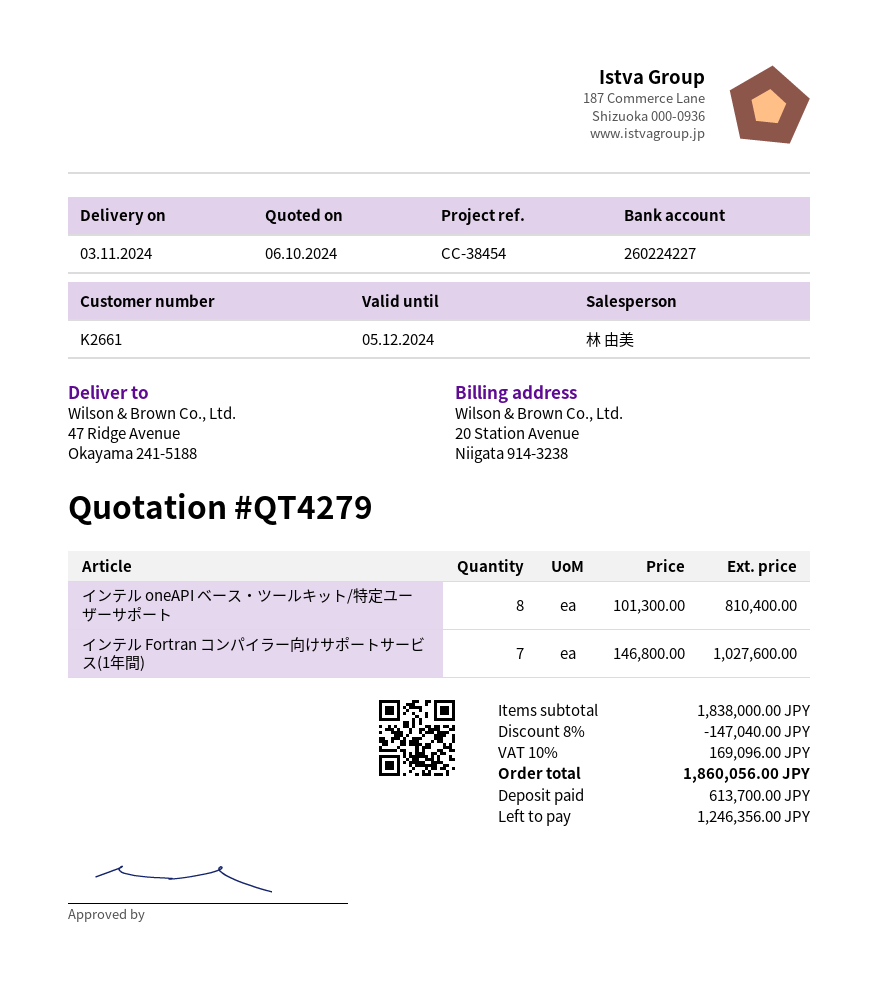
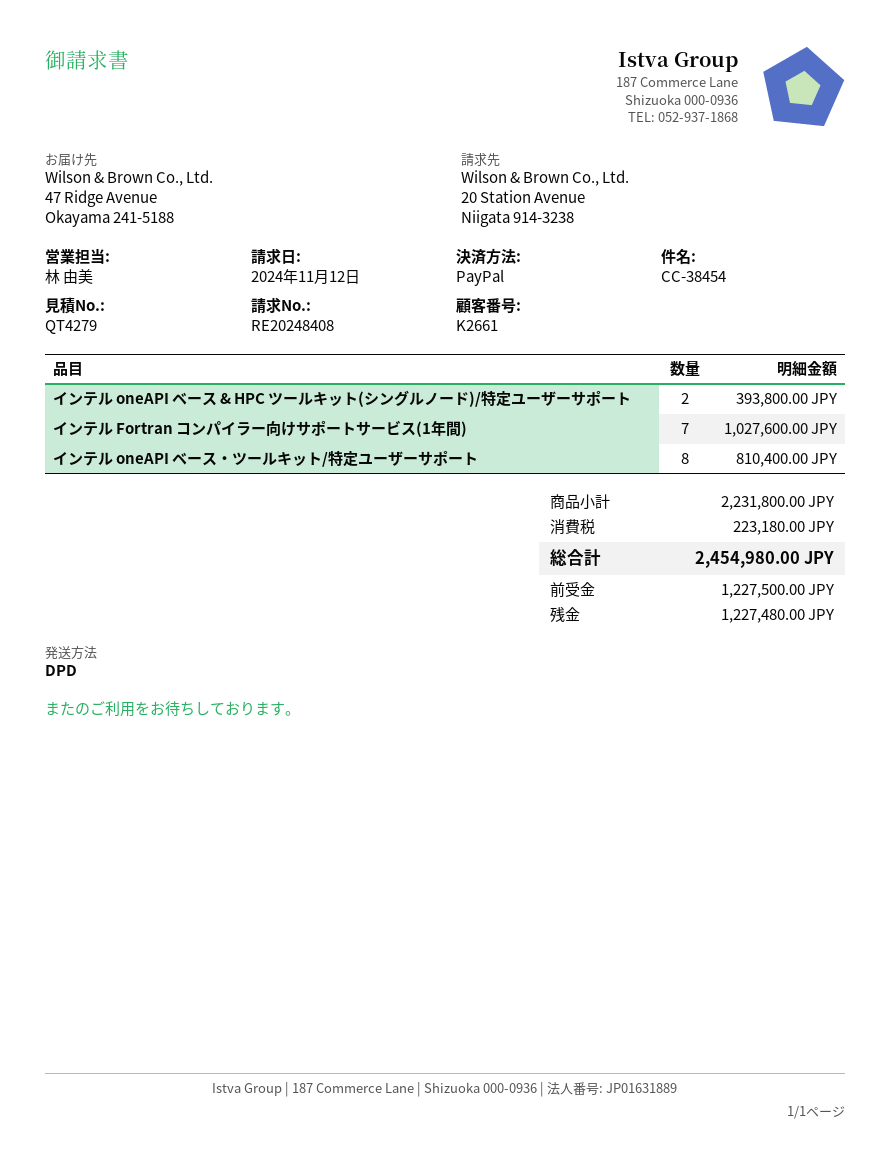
インテル oneAPI ベース & HPC ツールキット(シングルノード)/特定ユーザーサポート: none -> 2 for 393800.00
subtotal: 1838000.00 -> 2231800.00
discount: 8% = 147040.00 -> none
tax: 169096.00 -> 223180.00
total: 1860056.00 -> 2454980.00
deposit: 613700.00 -> 1227500.00
balance: 1246356.00 -> 1227480.00

